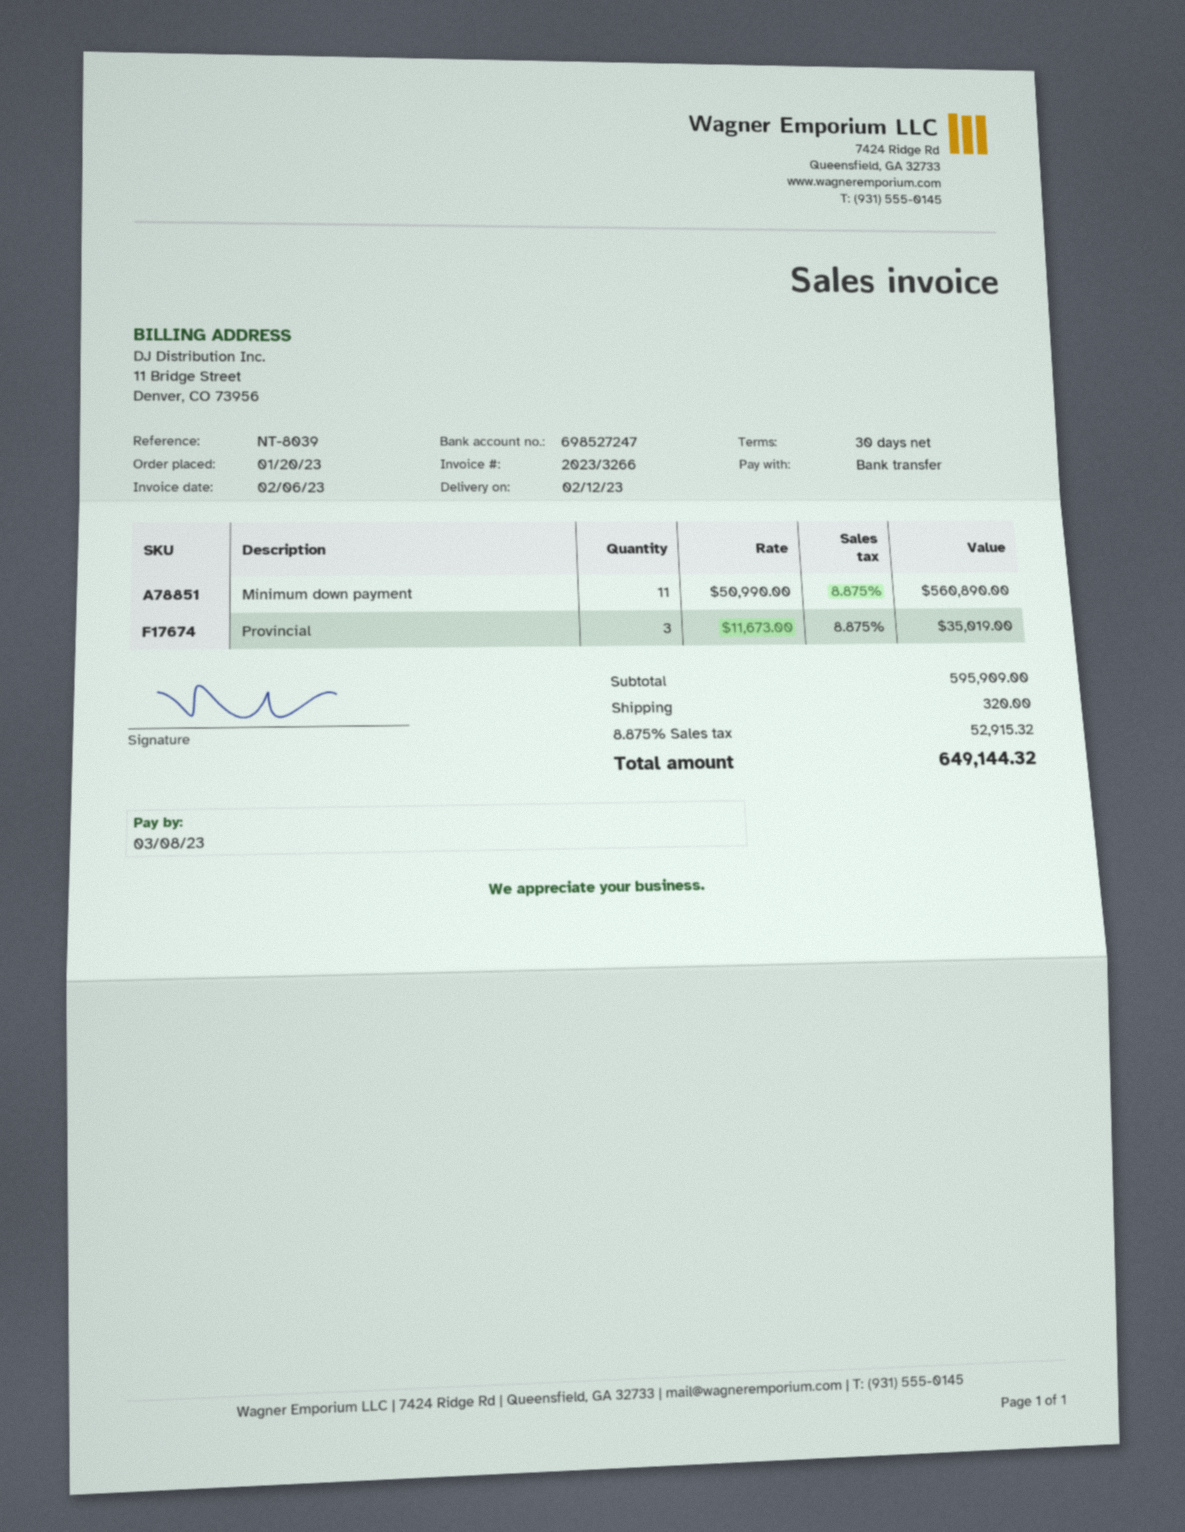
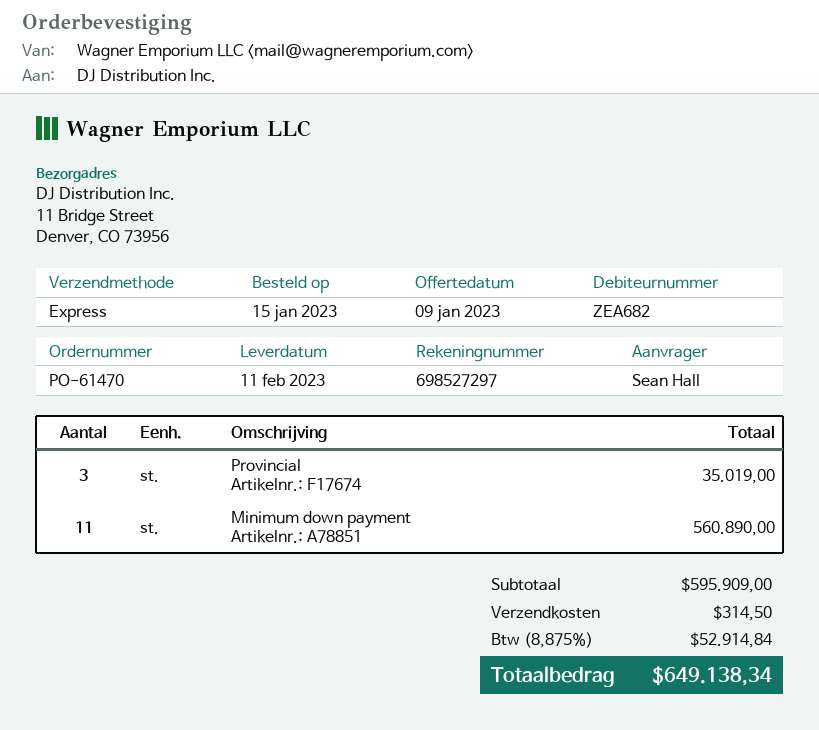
order date: 2023-01-20 -> 2023-01-15
delivery date: 2023-02-12 -> 2023-02-11
bank account: 698527247 -> 698527297
shipping: 320.00 -> 314.50
tax: 8.875% = 52915.32 -> 8.875% = 52914.84
total: 649144.32 -> 649138.34

